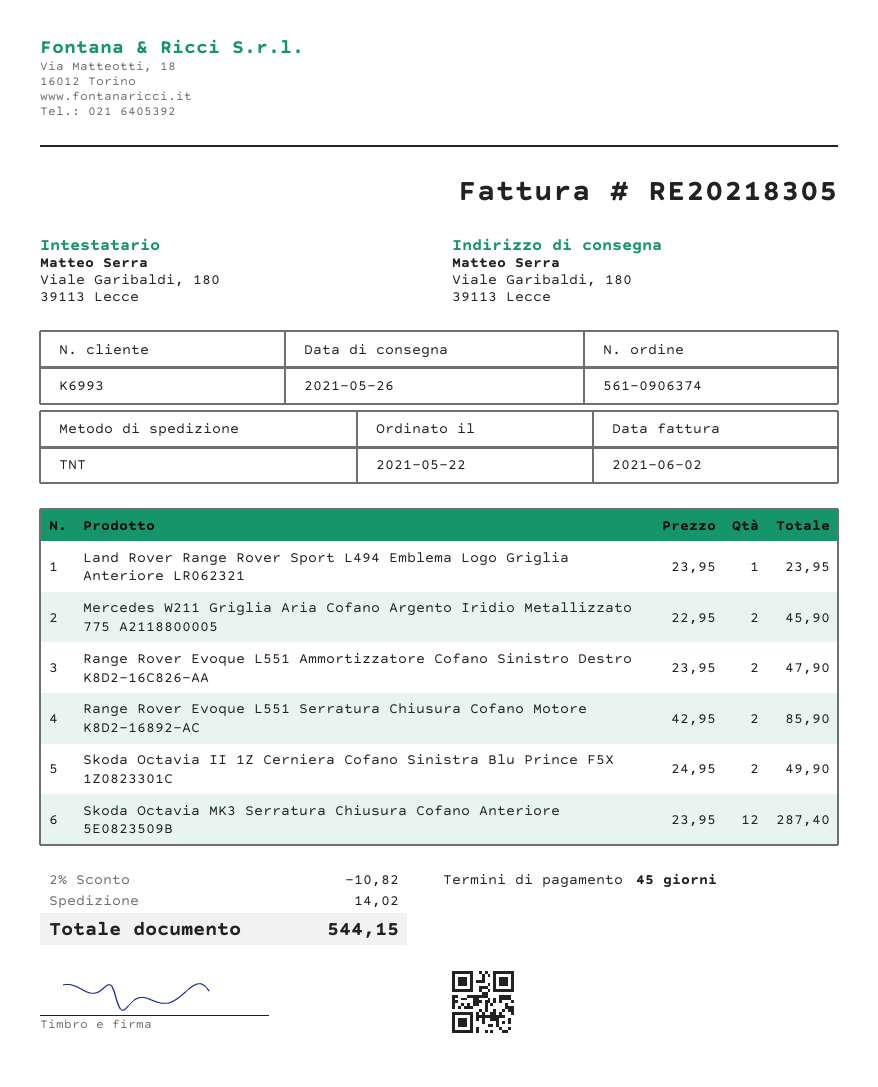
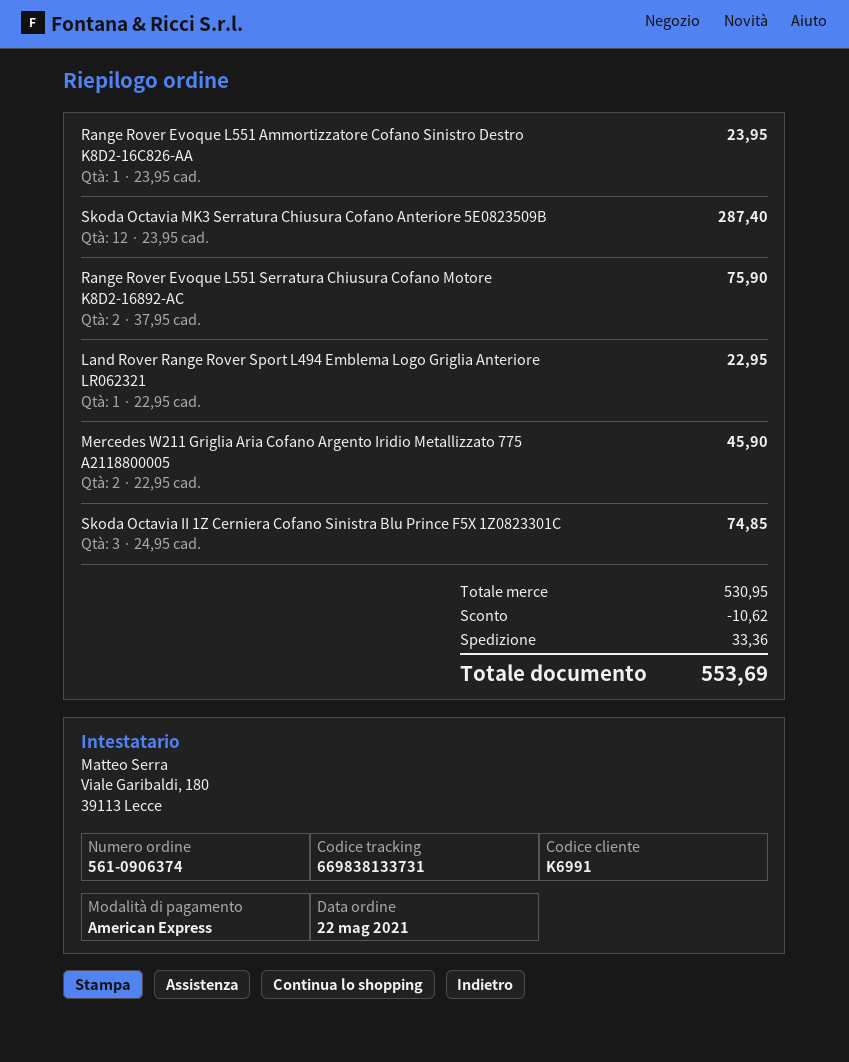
customer number: K6993 -> K6991
Land Rover Range Rover Sport L494 Emblema Logo Griglia Anteriore LR062321: 1 x 23.95 = 23.95 -> 1 x 22.95 = 22.95
Range Rover Evoque L551 Ammortizzatore Cofano Sinistro Destro K8D2-16C826-AA: 2 x 23.95 = 47.90 -> 1 x 23.95 = 23.95
Range Rover Evoque L551 Serratura Chiusura Cofano Motore K8D2-16892-AC: 2 x 42.95 = 85.90 -> 2 x 37.95 = 75.90
Skoda Octavia II 1Z Cerniera Cofano Sinistra Blu Prince F5X 1Z0823301C: 2 x 24.95 = 49.90 -> 3 x 24.95 = 74.85
discount: 10.82 -> 10.62
shipping: 14.02 -> 33.36
total: 544.15 -> 553.69

